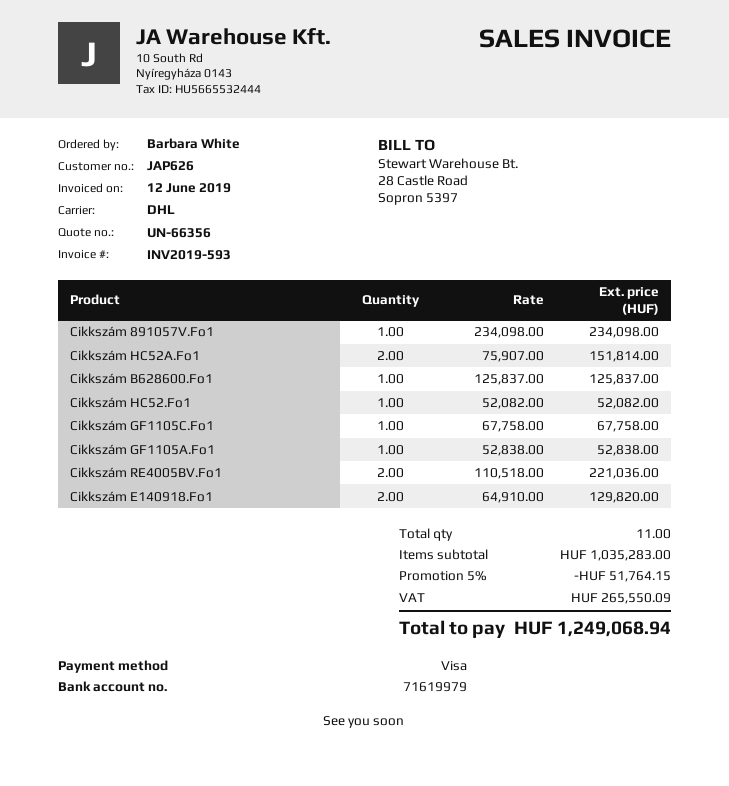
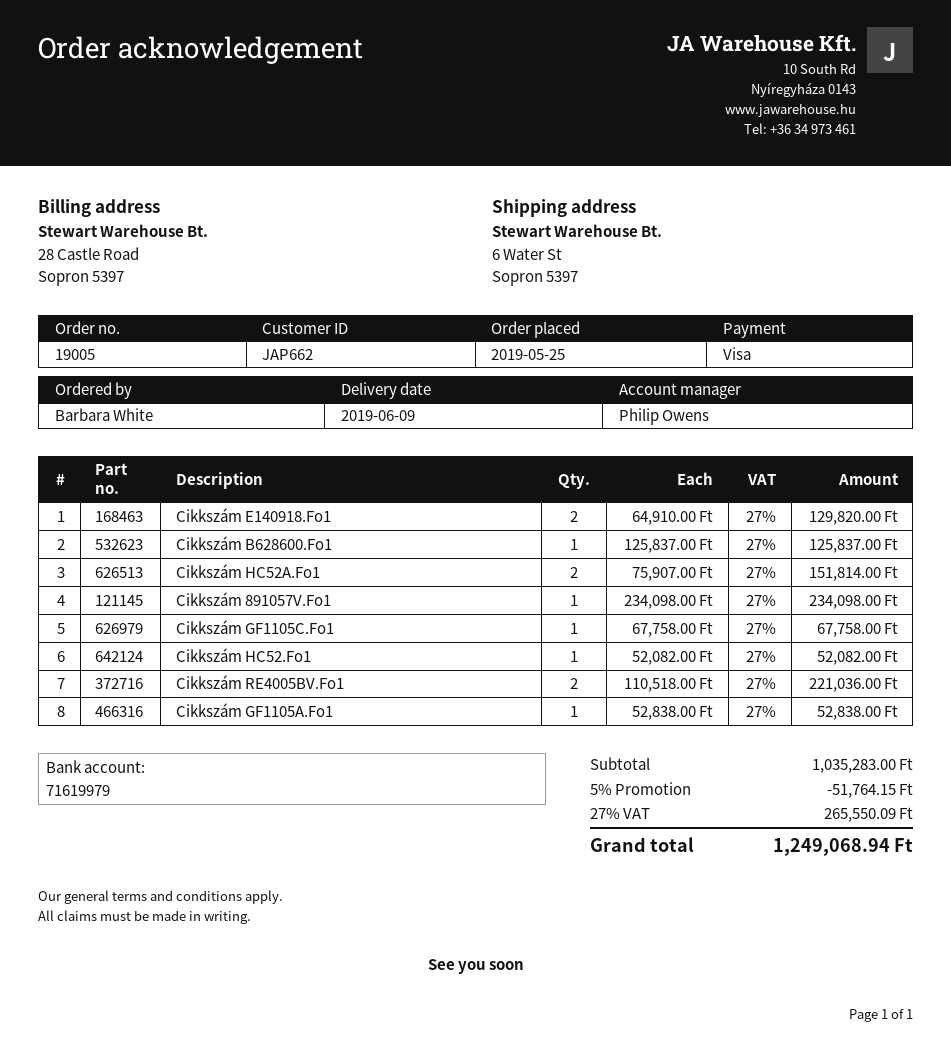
customer number: JAP626 -> JAP662

